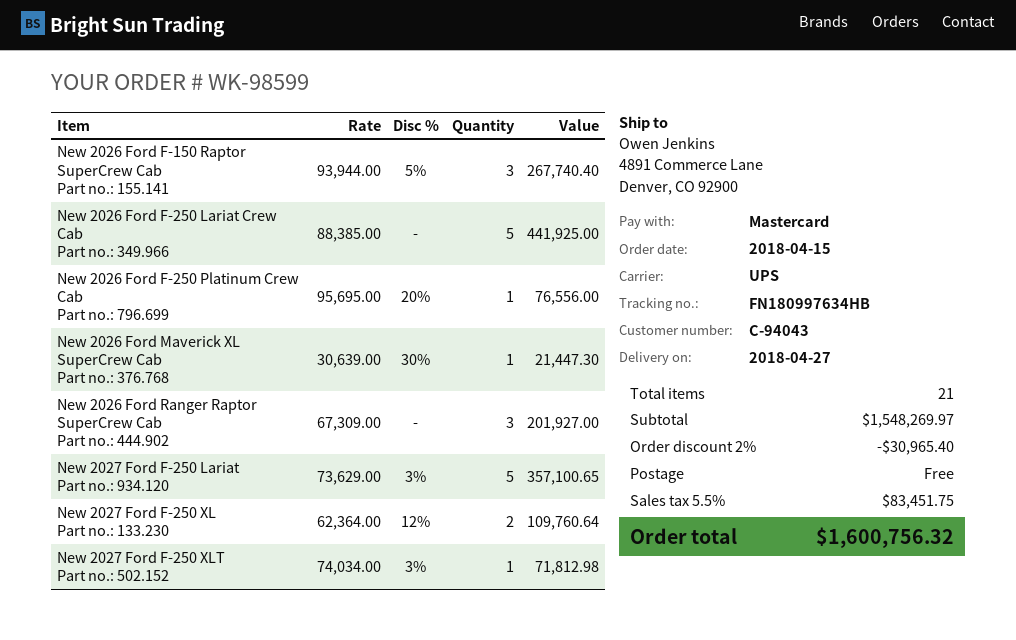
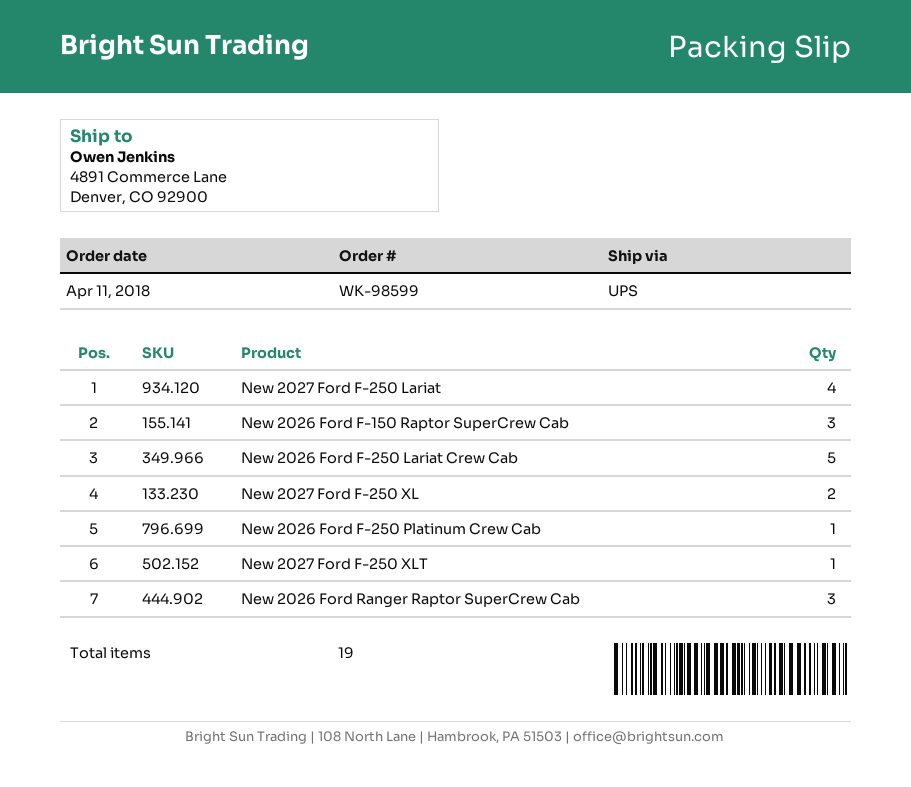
order date: 2018-04-15 -> 2018-04-11
New 2026 Ford Maverick XL SuperCrew Cab: 1 -> none
New 2027 Ford F-250 Lariat: 5 -> 4
total quantity: 21 -> 19

